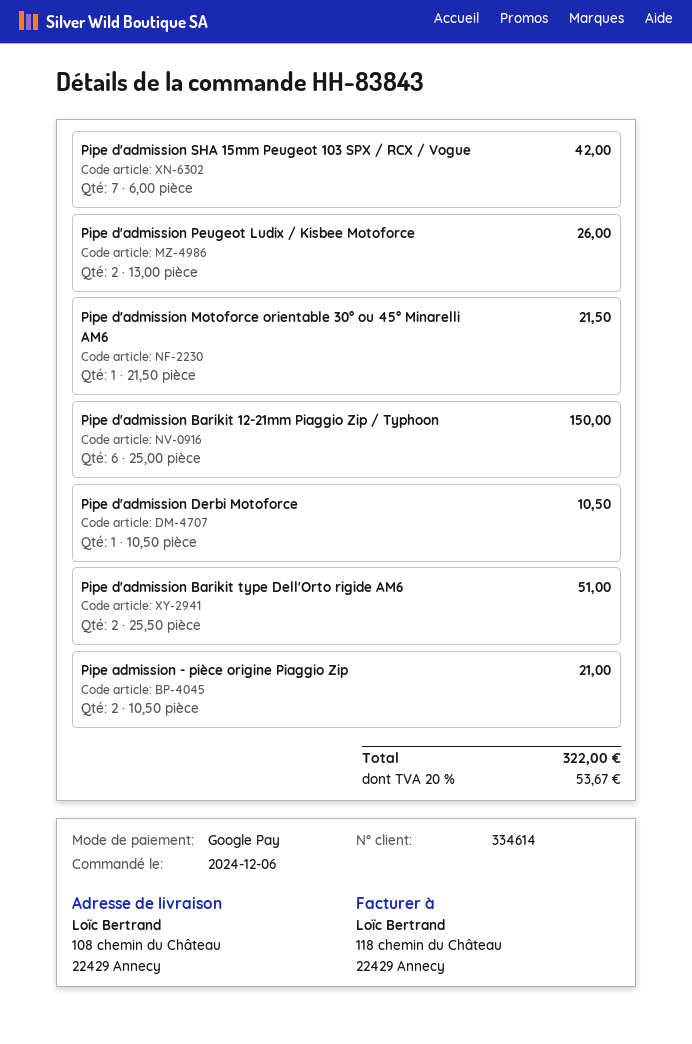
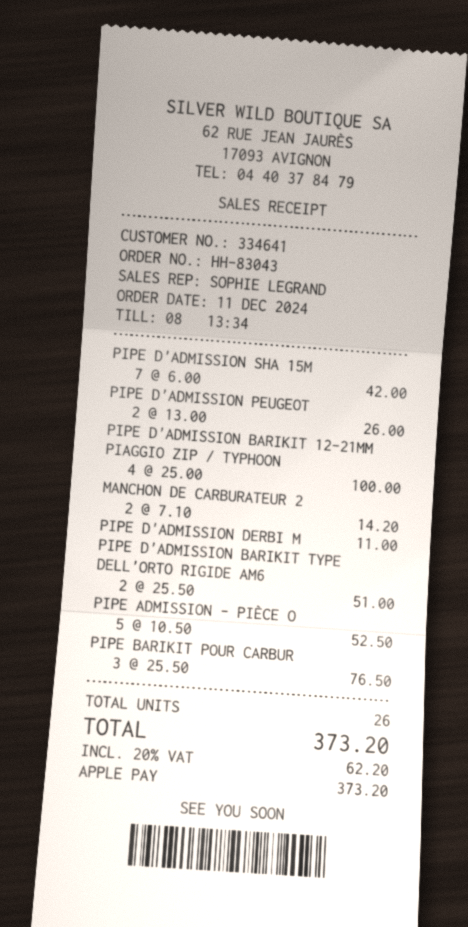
order number: HH-83843 -> HH-83043
order date: 2024-12-06 -> 2024-12-11
customer number: 334614 -> 334641
payment method: Google Pay -> Apple Pay
Pipe d'admission Motoforce orientable 30° ou 45° Minarelli AM6: 1 x 21.50 = 21.50 -> none
Pipe d'admission Barikit 12-21mm Piaggio Zip / Typhoon: 6 x 25.00 = 150.00 -> 4 x 25.00 = 100.00
Pipe d'admission Derbi Motoforce: 1 x 10.50 = 10.50 -> 1 x 11.00 = 11.00
Pipe admission - pièce origine Piaggio Zip: 2 x 10.50 = 21.00 -> 5 x 10.50 = 52.50
MANCHON DE CARBURATEUR 2: none -> 2 x 7.10 = 14.20
PIPE BARIKIT POUR CARBUR: none -> 3 x 25.50 = 76.50
tax: 20% = 53.67 -> 20% = 62.20
total: 322.00 -> 373.20

